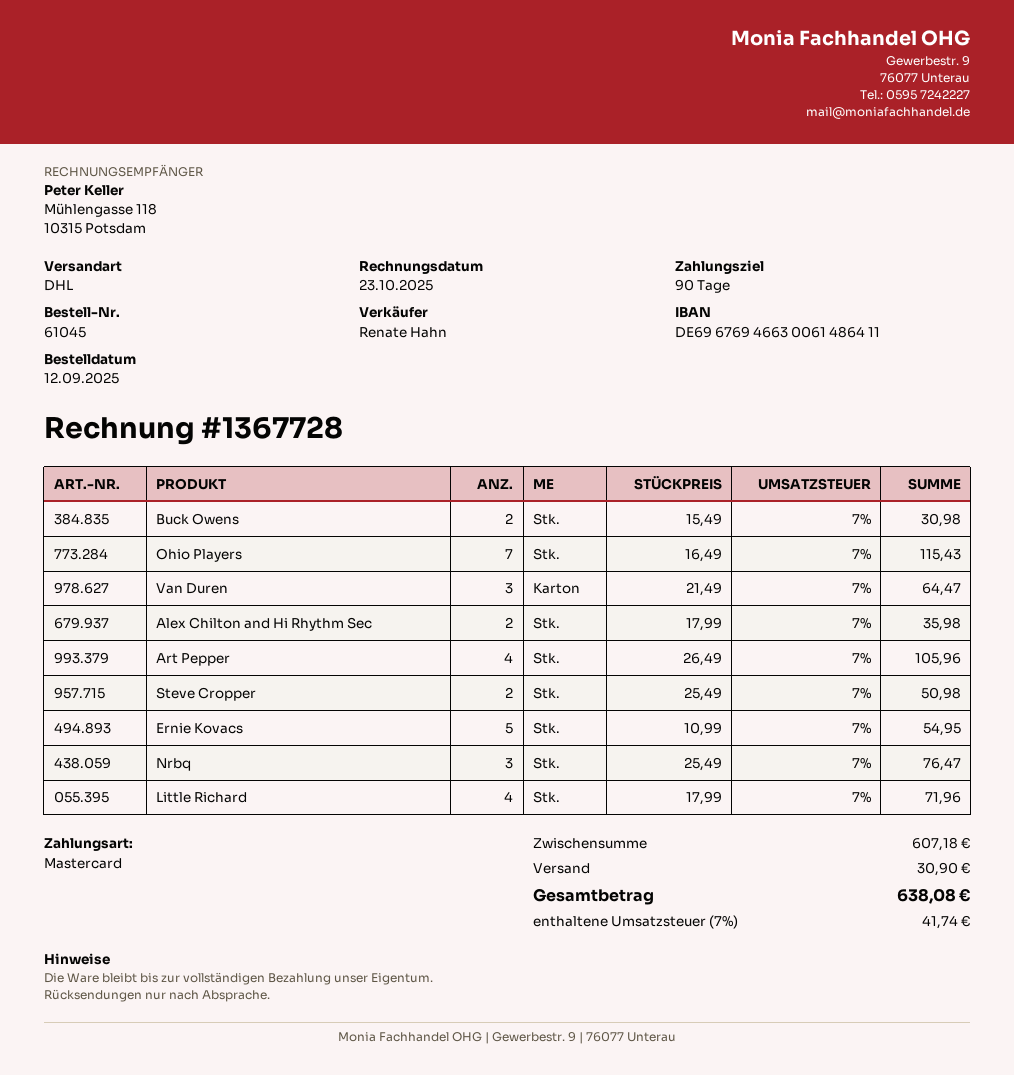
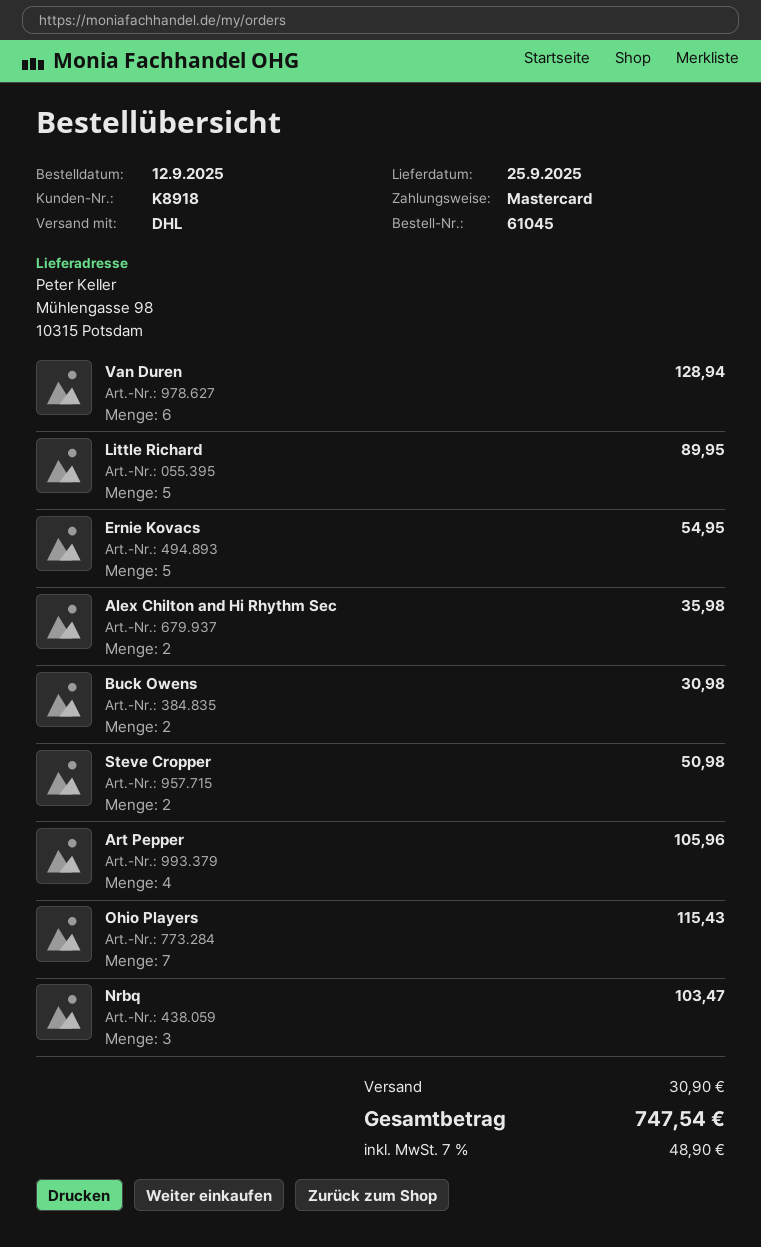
Van Duren: 3 for 64.47 -> 6 for 128.94
Nrbq: 3 for 76.47 -> 3 for 103.47
Little Richard: 4 for 71.96 -> 5 for 89.95
tax: 7% = 41.74 -> 7% = 48.90
total: 638.08 -> 747.54

